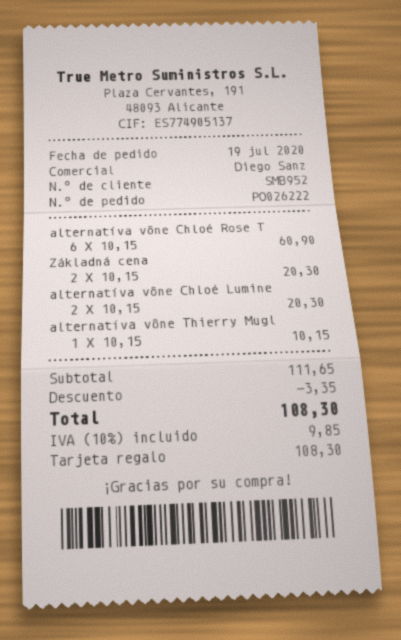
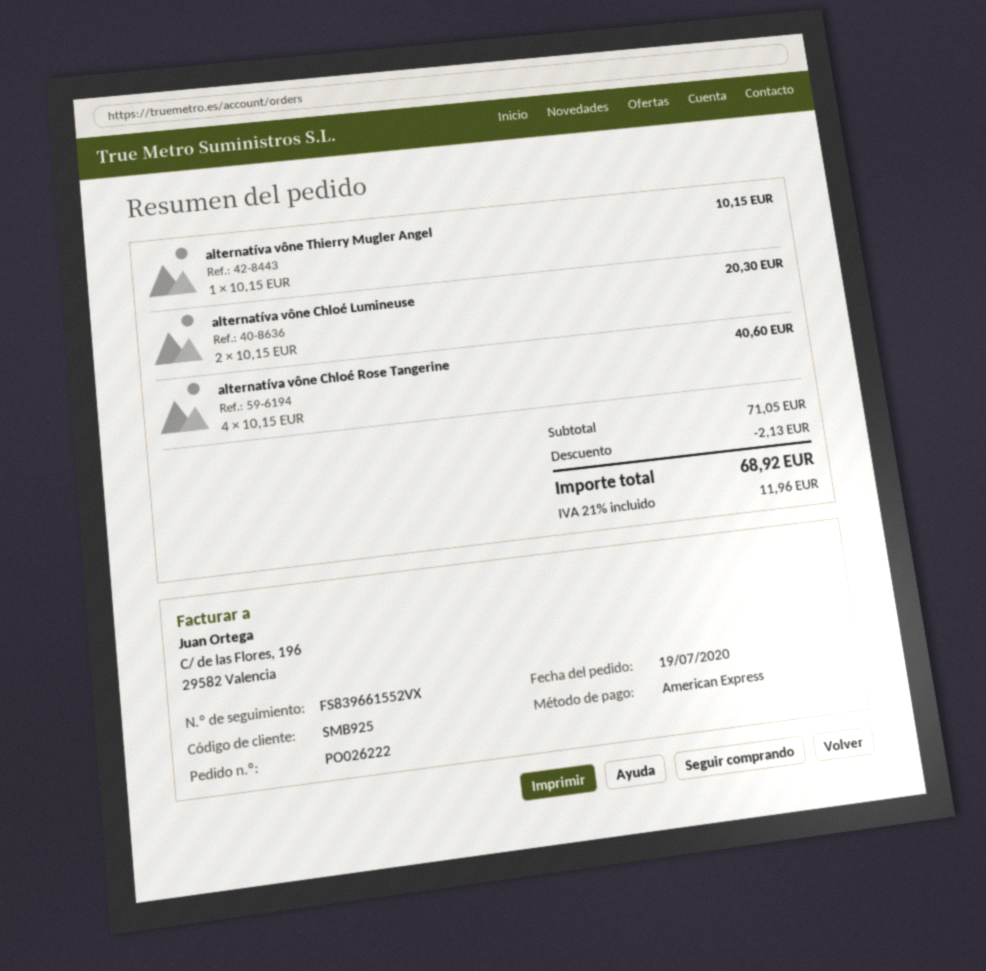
customer number: SMB952 -> SMB925
payment method: gift card -> American Express
alternatíva vône Chloé Rose T: 6 x 10.15 = 60.90 -> 4 x 10.15 = 40.60
Základná cena: 2 x 10.15 = 20.30 -> none
subtotal: 111.65 -> 71.05
discount: 3.35 -> 2.13
tax: 10% = 9.85 -> 21% = 11.96
total: 108.30 -> 68.92

